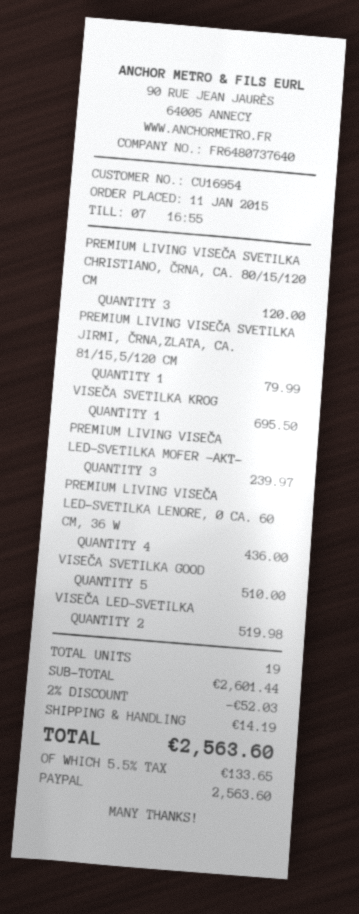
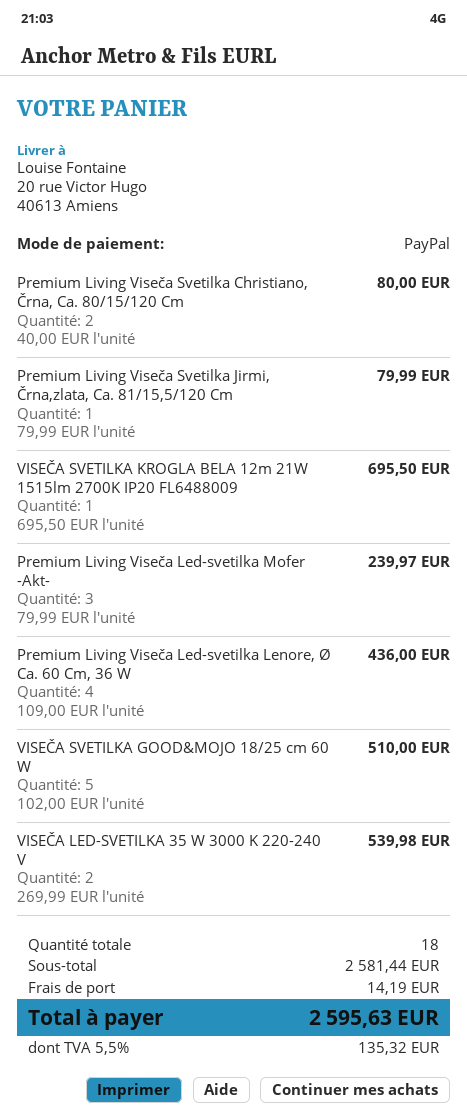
PREMIUM LIVING VISEČA SVETILKA CHRISTIANO, ČRNA, CA. 80/15/120 CM: 3 for 120.00 -> 2 for 80.00
VISEČA LED-SVETILKA: 2 for 519.98 -> 2 for 539.98
total quantity: 19 -> 18
subtotal: 2601.44 -> 2581.44
discount: 2% = 52.03 -> none
tax: 5.5% = 133.65 -> 5.5% = 135.32
total: 2563.60 -> 2595.63

